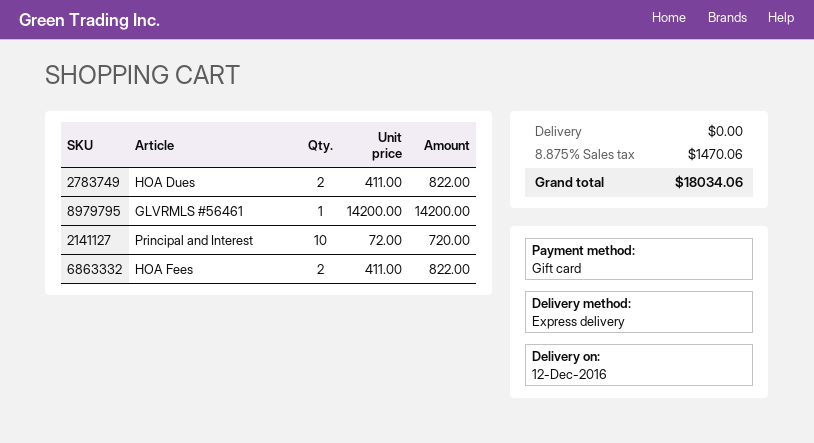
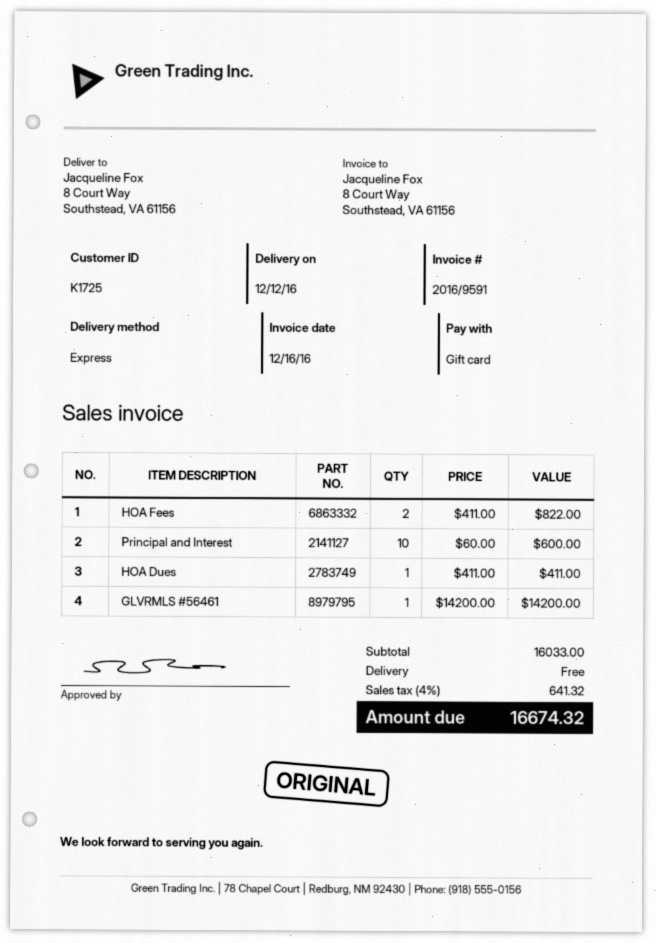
HOA Dues: 2 x 411.00 = 822.00 -> 1 x 411.00 = 411.00
Principal and Interest: 10 x 72.00 = 720.00 -> 10 x 60.00 = 600.00
tax: 8.875% = 1470.06 -> 4% = 641.32
total: 18034.06 -> 16674.32

